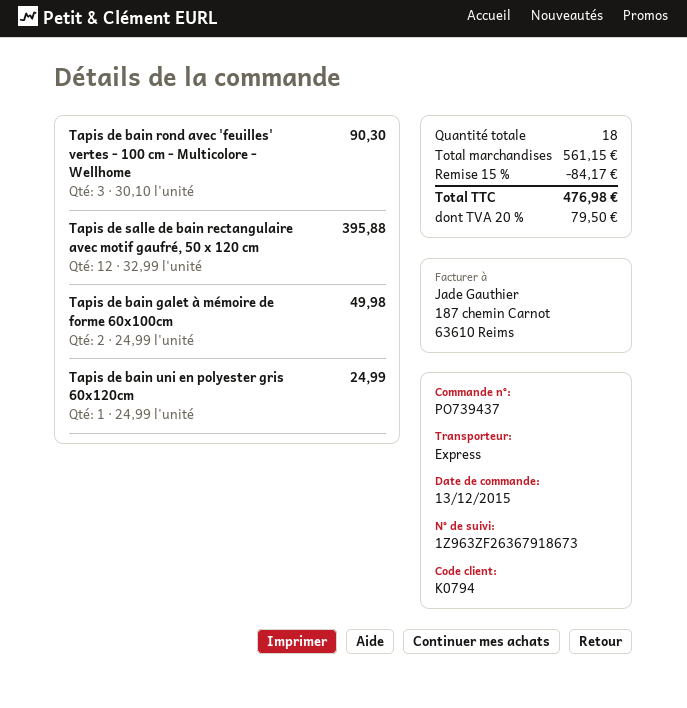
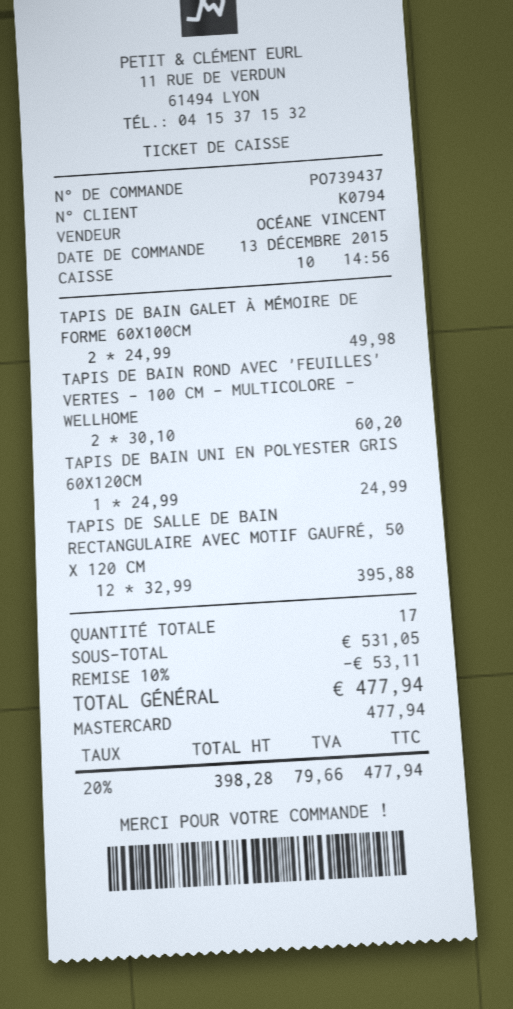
Tapis de bain rond avec 'feuilles' vertes - 100 cm - Multicolore - Wellhome: 3 x 30.10 = 90.30 -> 2 x 30.10 = 60.20
total quantity: 18 -> 17
subtotal: 561.15 -> 531.05
discount: 15% = 84.17 -> 10% = 53.11
tax: 20% = 79.50 -> 20% = 79.66
total: 476.98 -> 477.94

